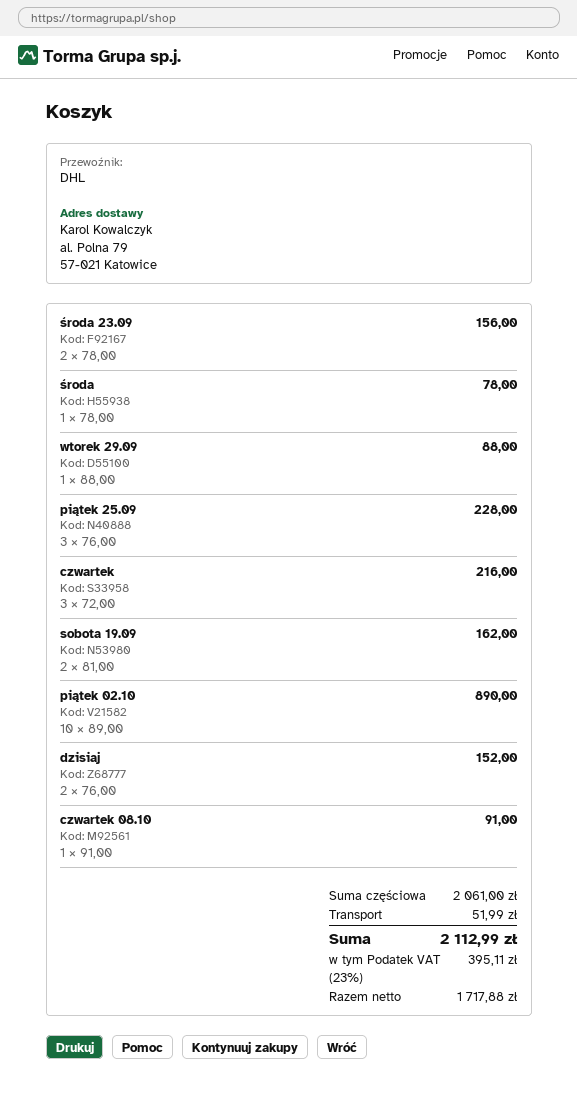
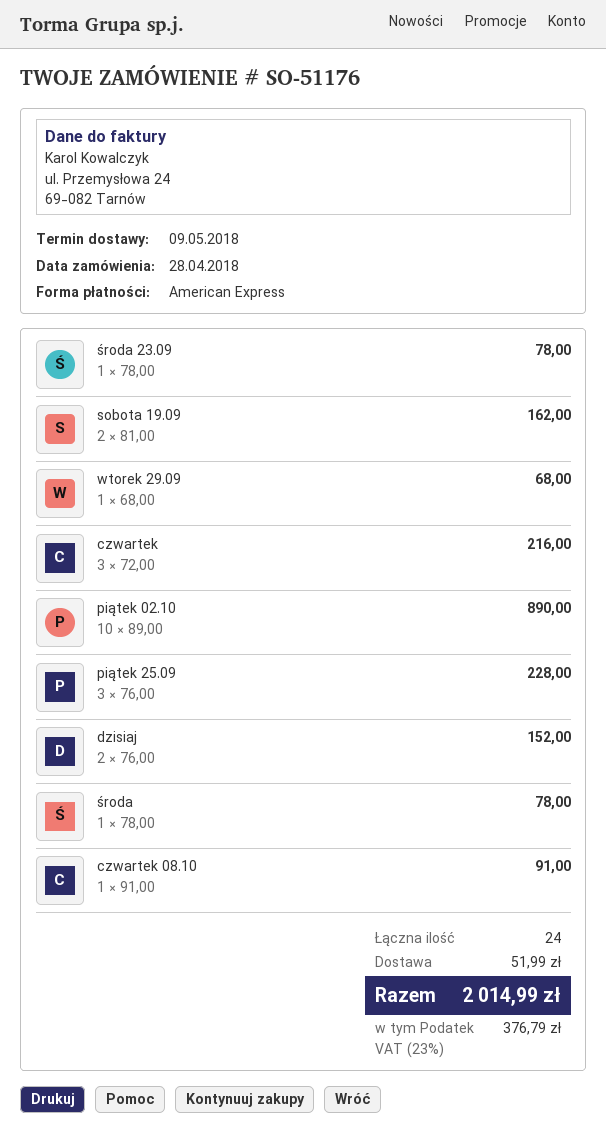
środa 23.09: 2 x 78.00 = 156.00 -> 1 x 78.00 = 78.00
wtorek 29.09: 1 x 88.00 = 88.00 -> 1 x 68.00 = 68.00
tax: 23% = 395.11 -> 23% = 376.79
total: 2112.99 -> 2014.99

